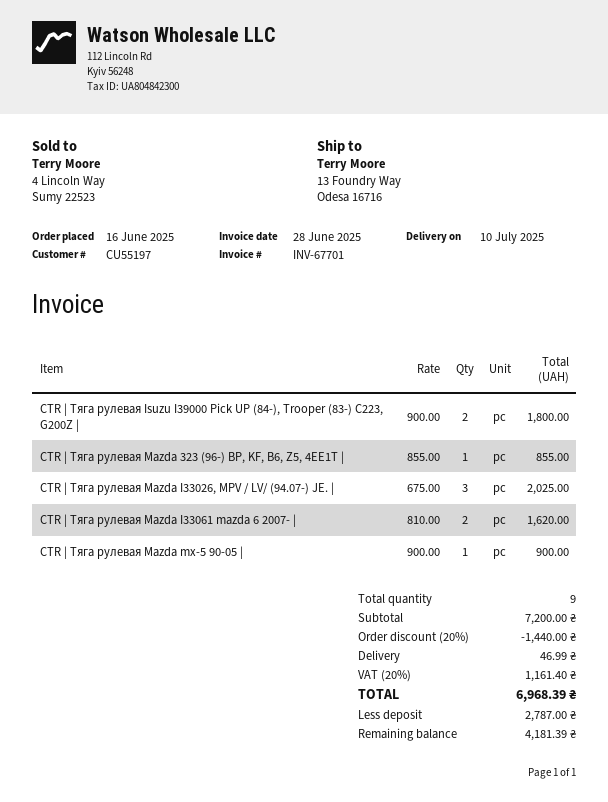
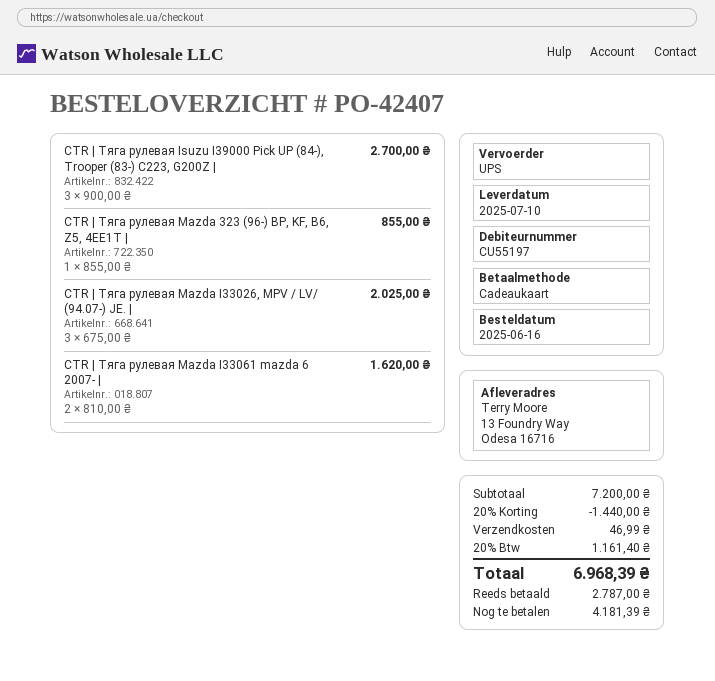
CTR | Тяга рулевая Isuzu I39000 Pick UP (84-), Trooper (83-) C223, G200Z |: 2 x 900.00 = 1800.00 -> 3 x 900.00 = 2700.00
CTR | Тяга рулевая Mazda mx-5 90-05 |: 1 x 900.00 = 900.00 -> none

